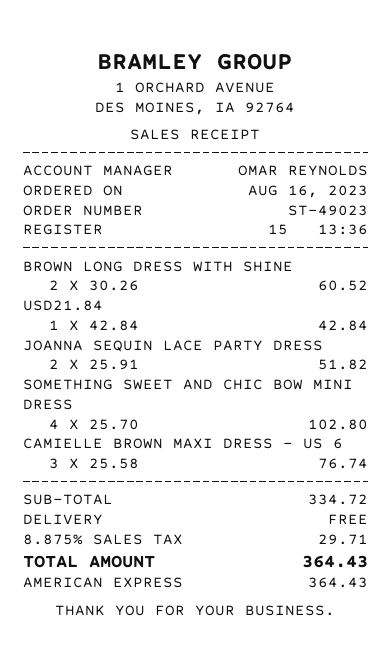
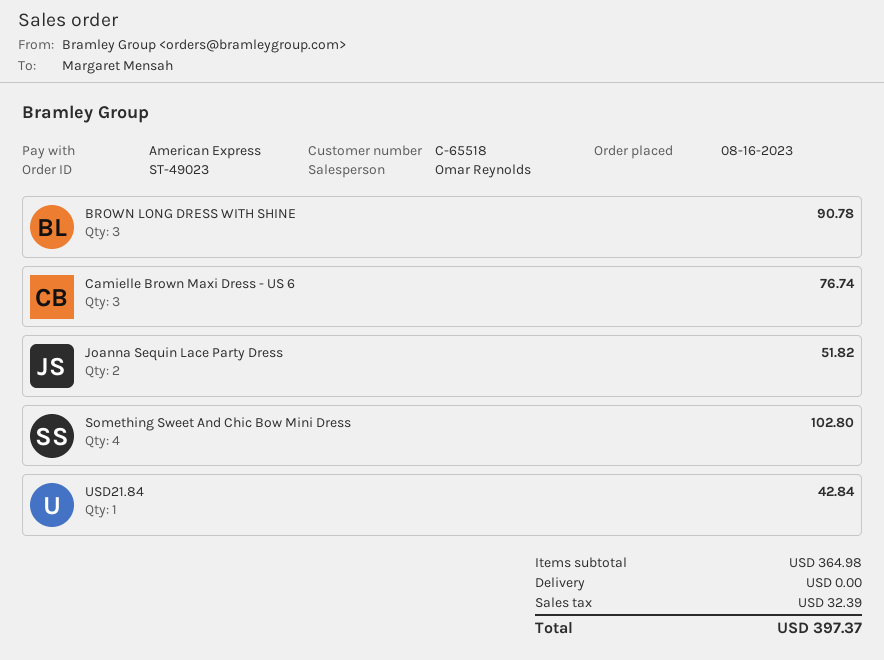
BROWN LONG DRESS WITH SHINE: 2 for 60.52 -> 3 for 90.78
subtotal: 334.72 -> 364.98
tax: 29.71 -> 32.39
total: 364.43 -> 397.37

